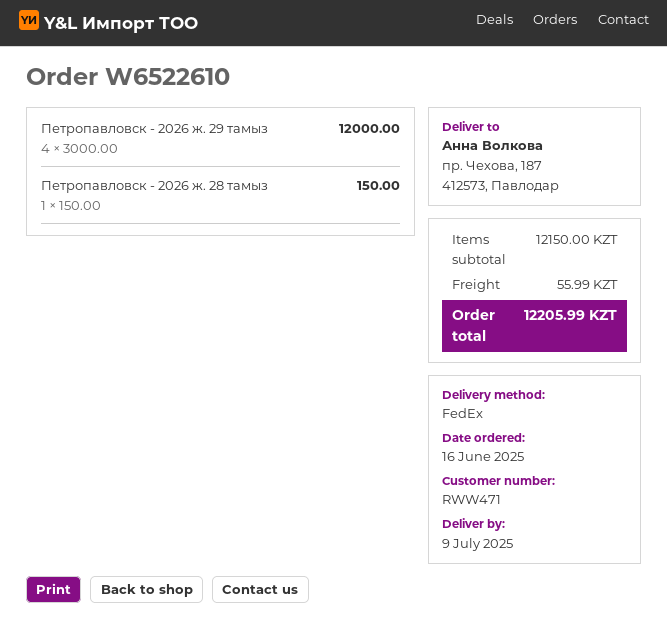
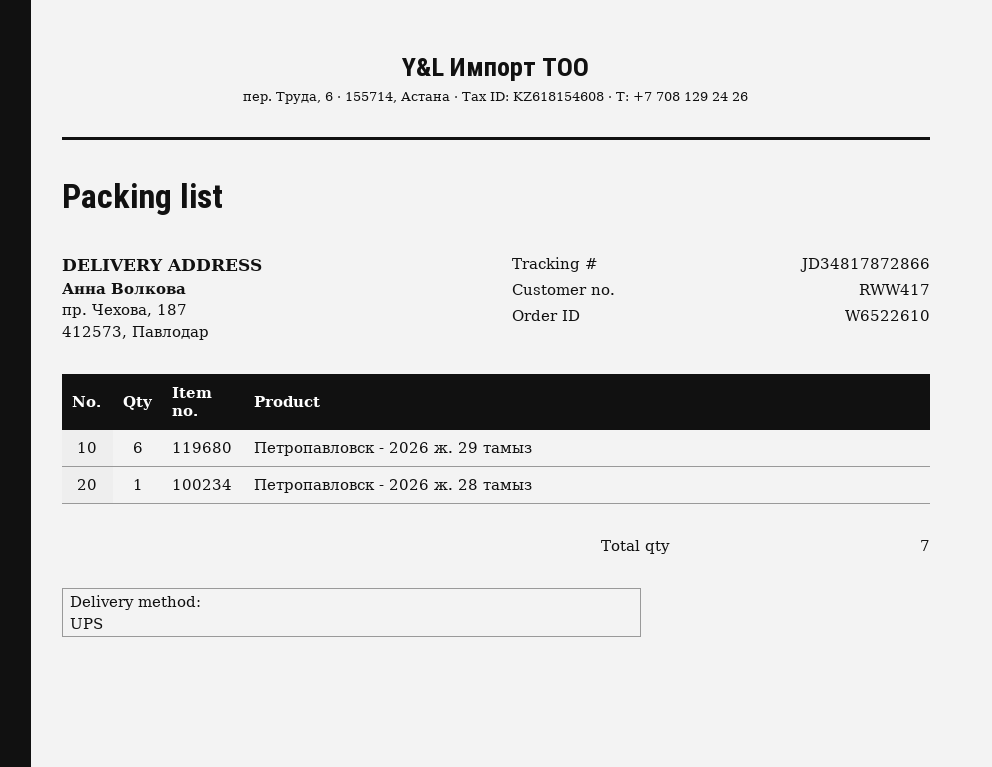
customer number: RWW471 -> RWW417
shipping method: FedEx -> UPS
Петропавловск - 2026 ж. 29 тамыз: 4 -> 6

